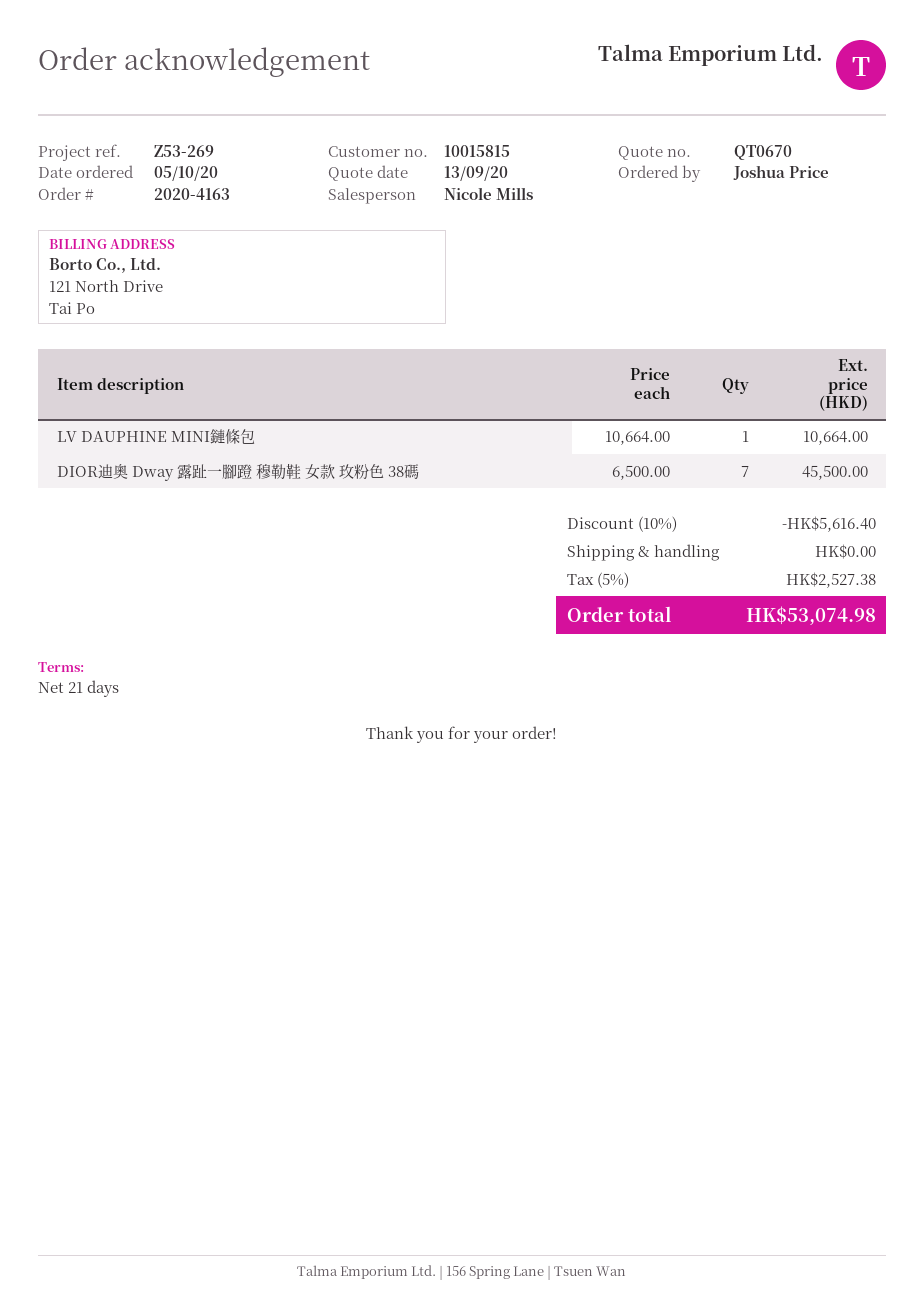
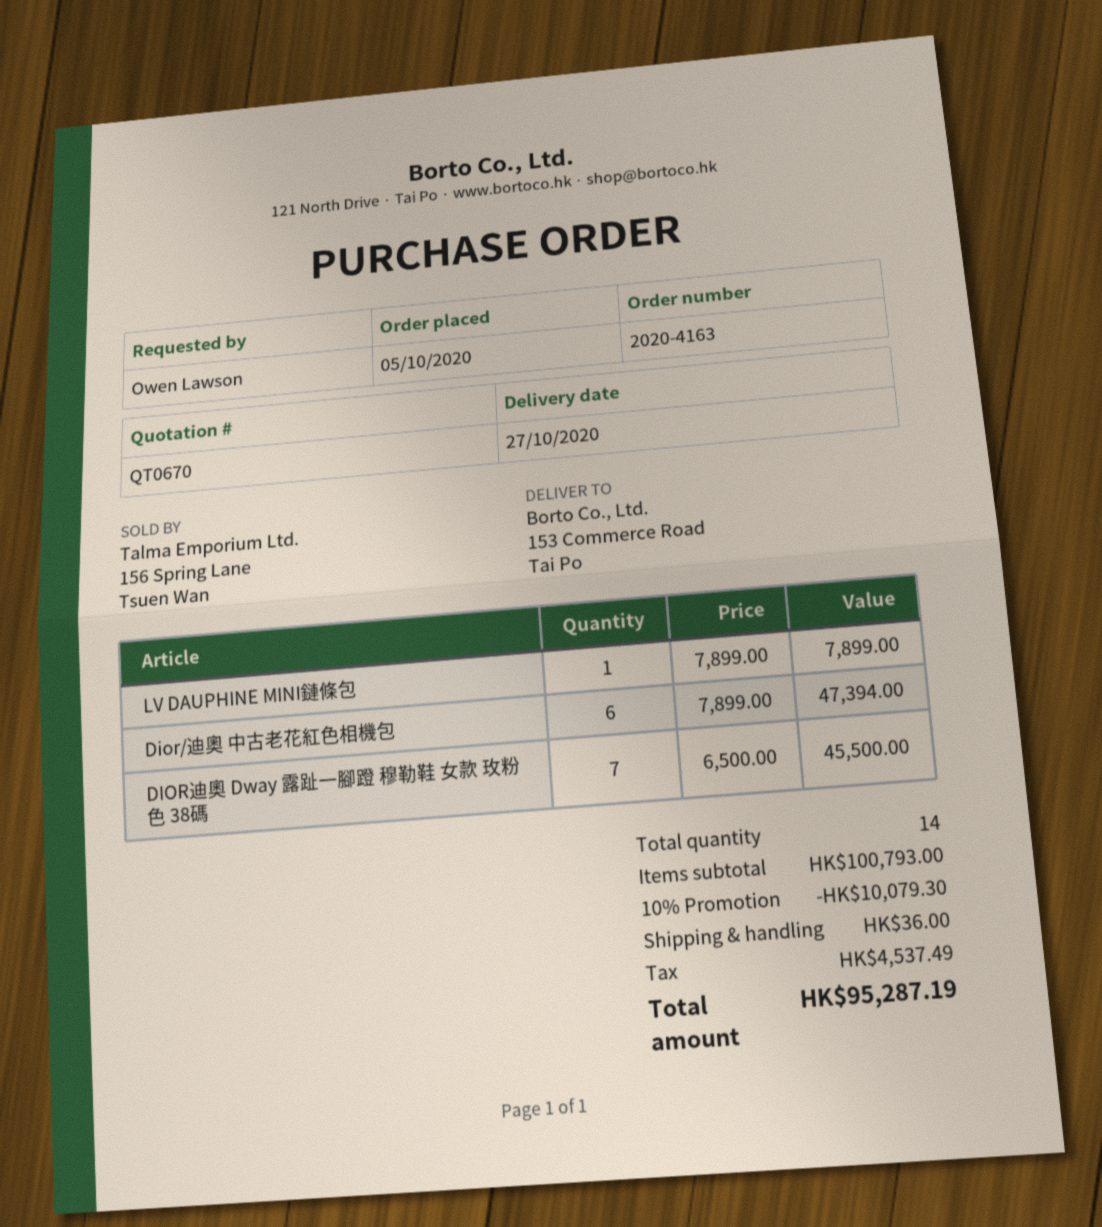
ordered by: Joshua Price -> Owen Lawson
LV DAUPHINE MINI鏈條包: 1 x 10664.00 = 10664.00 -> 1 x 7899.00 = 7899.00
Dior/迪奧 中古老花紅色相機包: none -> 6 x 7899.00 = 47394.00
discount: 10% = 5616.40 -> 10% = 10079.30
shipping: 0.00 -> 36.00
tax: 2527.38 -> 4537.49
total: 53074.98 -> 95287.19

